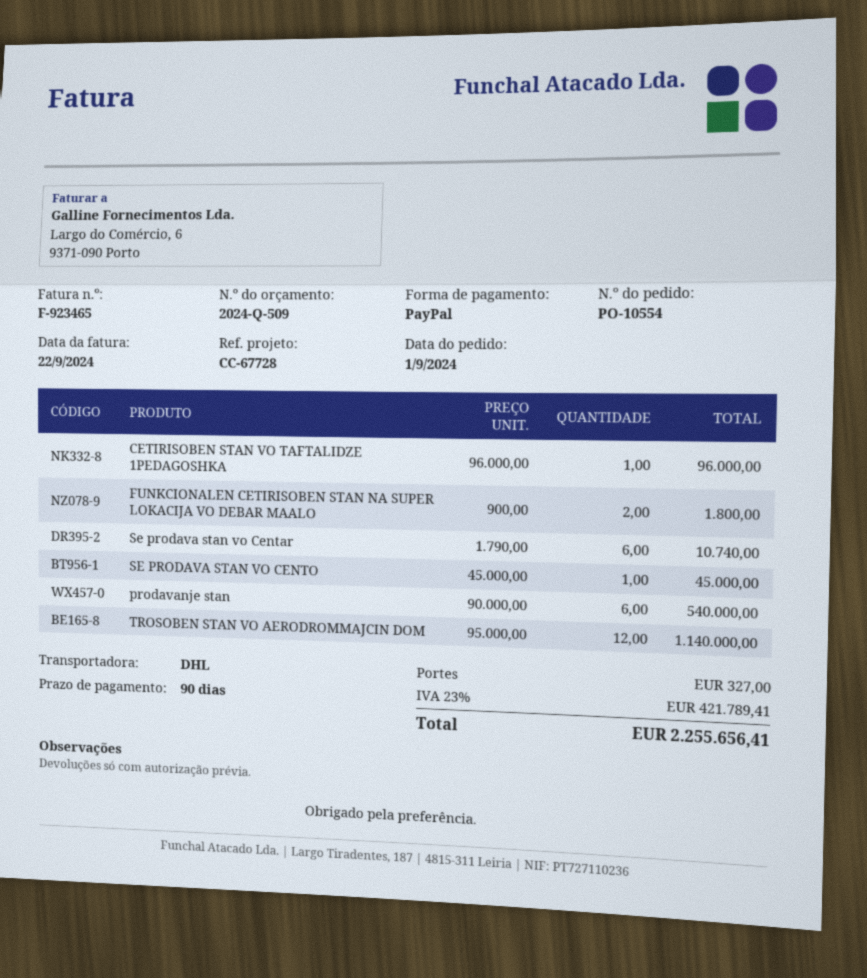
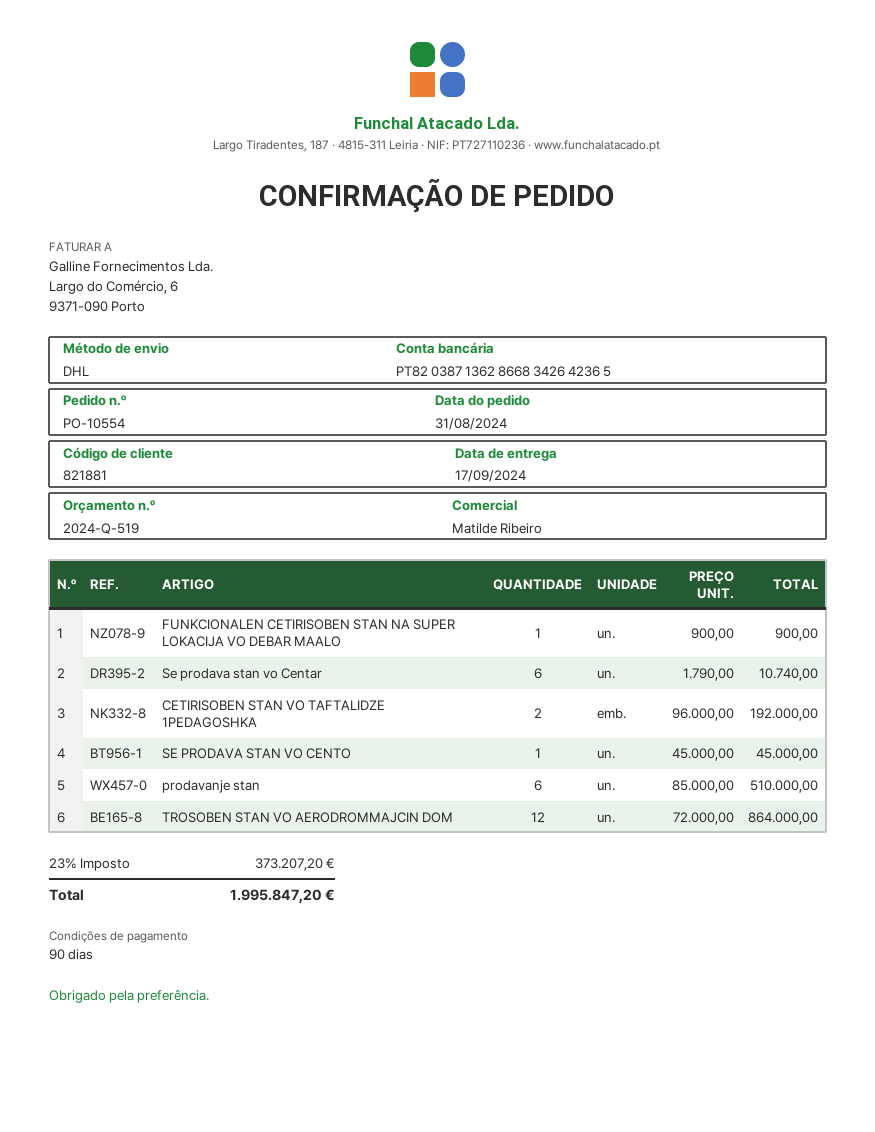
quote number: 2024-Q-509 -> 2024-Q-519
order date: 2024-09-01 -> 2024-08-31
CETIRISOBEN STAN VO TAFTALIDZE 1PEDAGOSHKA: 1 x 96000.00 = 96000.00 -> 2 x 96000.00 = 192000.00
FUNKCIONALEN CETIRISOBEN STAN NA SUPER LOKACIJA VO DEBAR MAALO: 2 x 900.00 = 1800.00 -> 1 x 900.00 = 900.00
prodavanje stan: 6 x 90000.00 = 540000.00 -> 6 x 85000.00 = 510000.00
TROSOBEN STAN VO AERODROMMAJCIN DOM: 12 x 95000.00 = 1140000.00 -> 12 x 72000.00 = 864000.00
shipping: 327.00 -> none
tax: 23% = 421789.41 -> 23% = 373207.20
total: 2255656.41 -> 1995847.20

